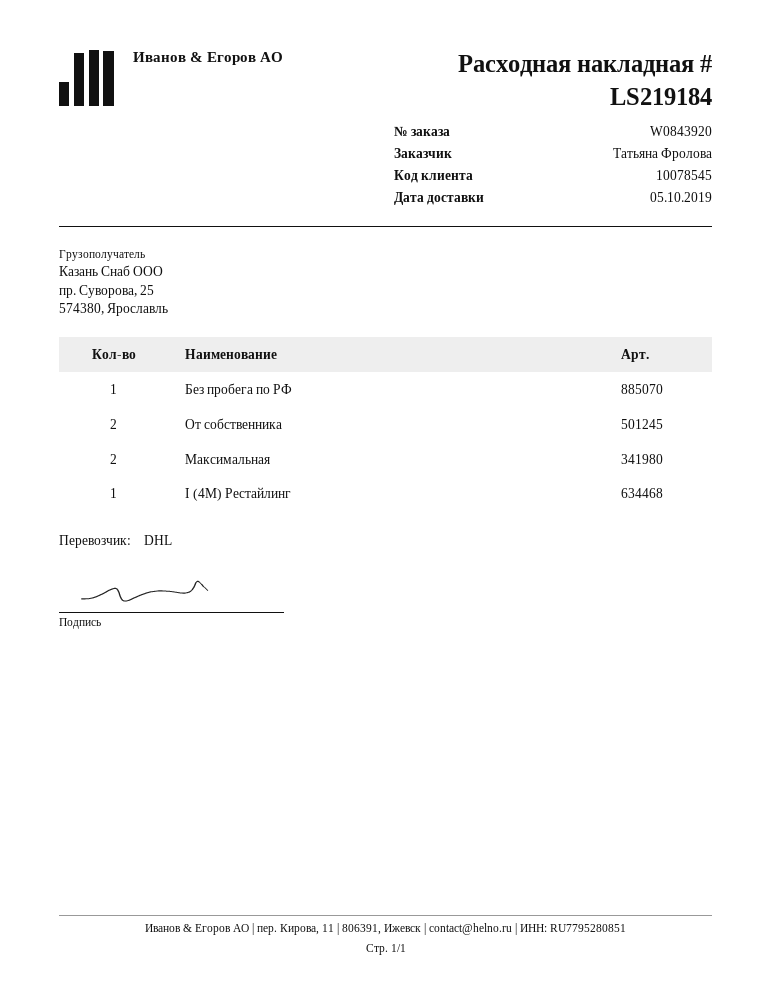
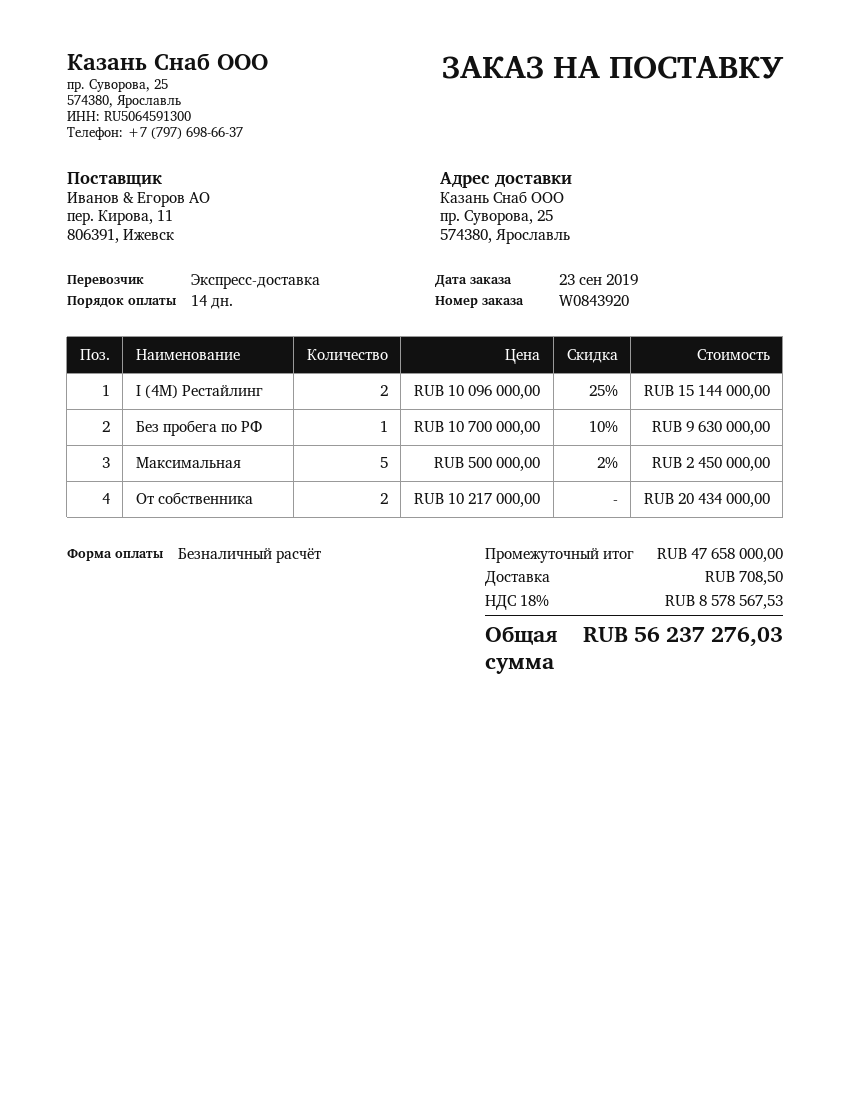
shipping method: DHL -> express
Максимальная: 2 -> 5
I (4M) Рестайлинг: 1 -> 2

